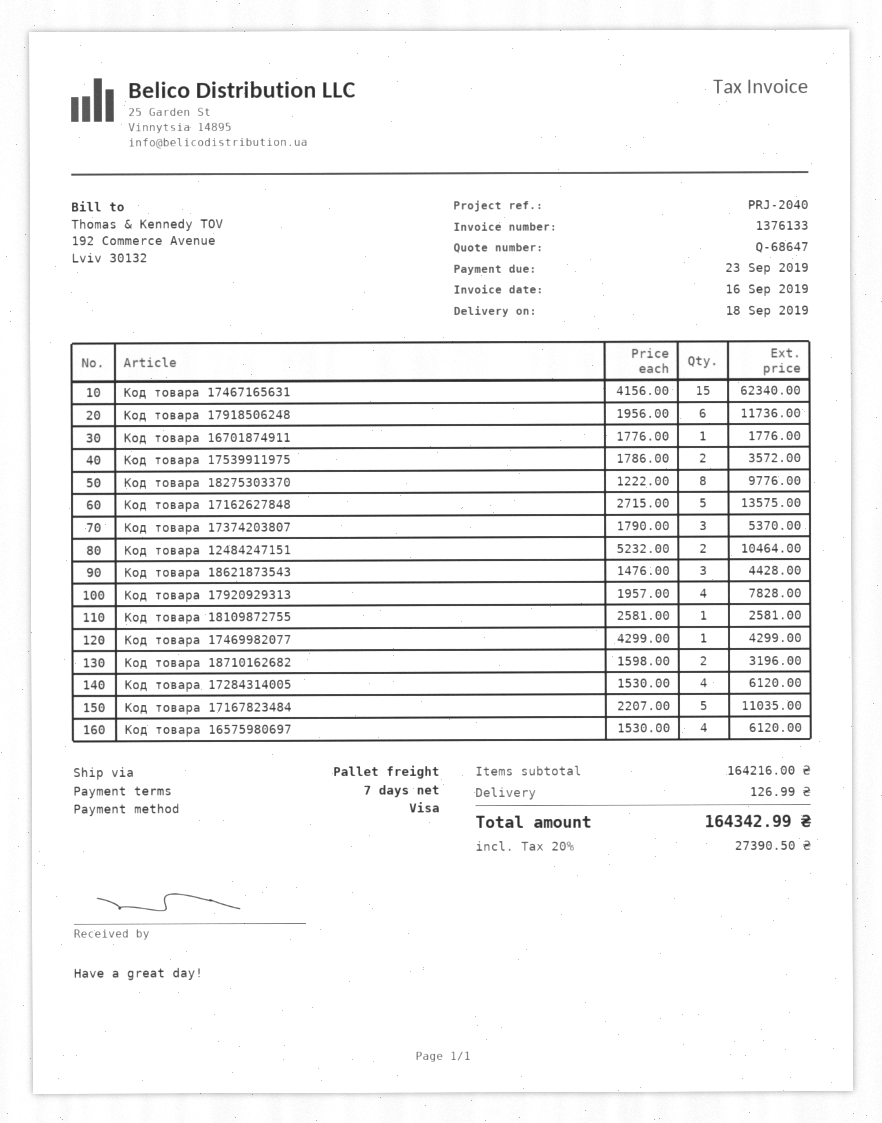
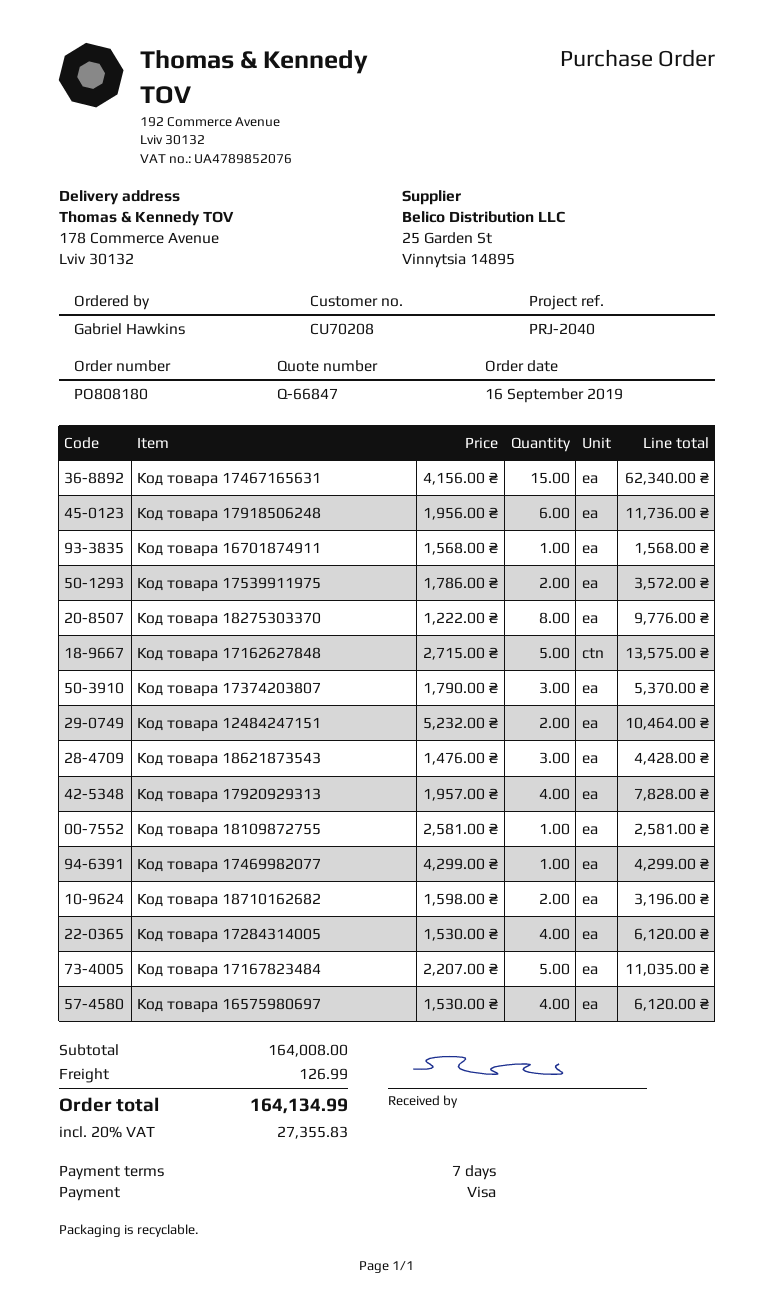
quote number: Q-68647 -> Q-66847
Код товара 16701874911: 1 x 1776.00 = 1776.00 -> 1 x 1568.00 = 1568.00
subtotal: 164216.00 -> 164008.00
tax: 20% = 27390.50 -> 20% = 27355.83
total: 164342.99 -> 164134.99

